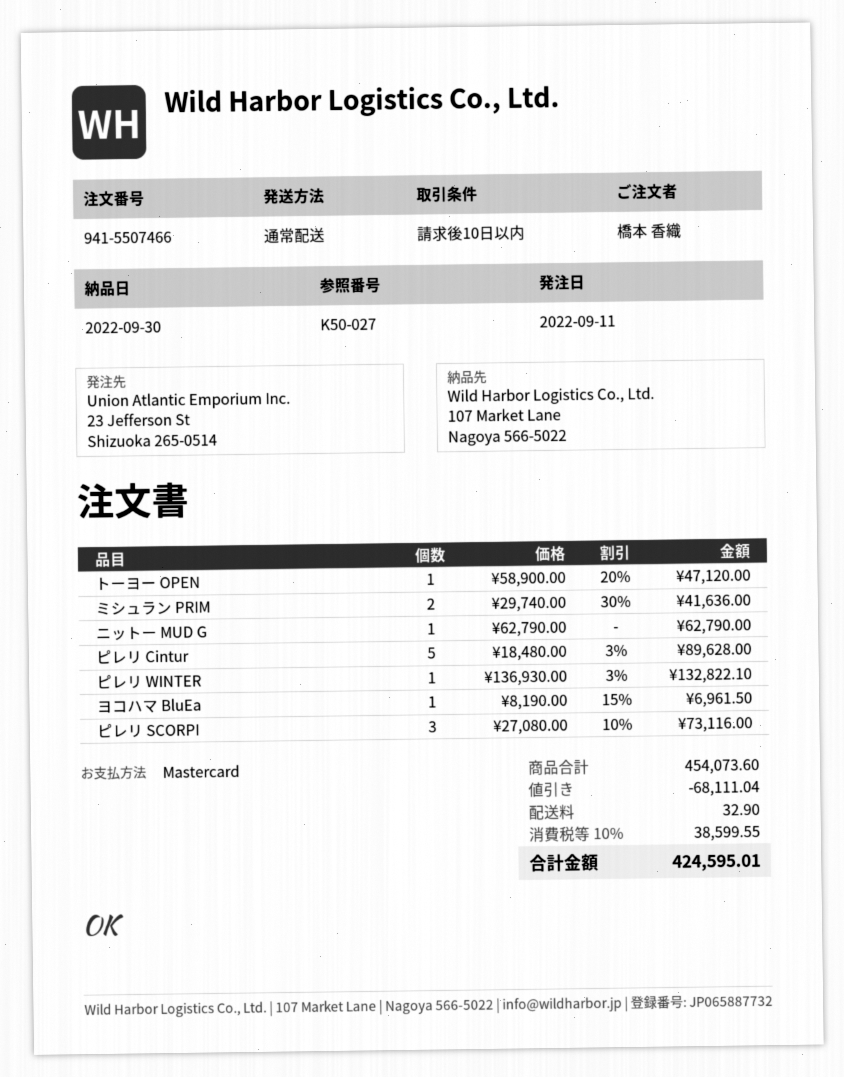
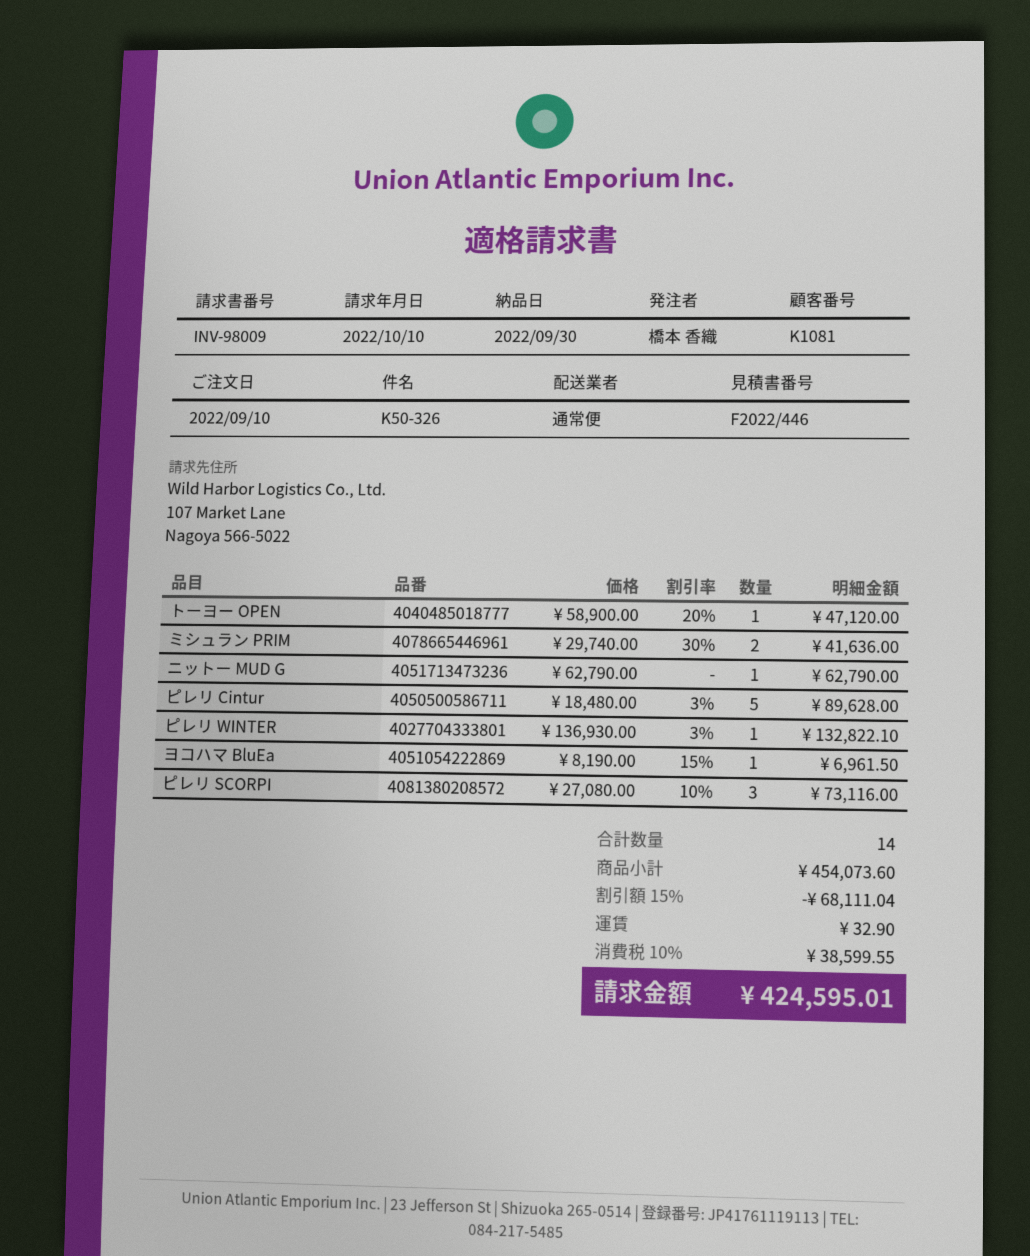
order date: 2022-09-11 -> 2022-09-10
reference: K50-027 -> K50-326

